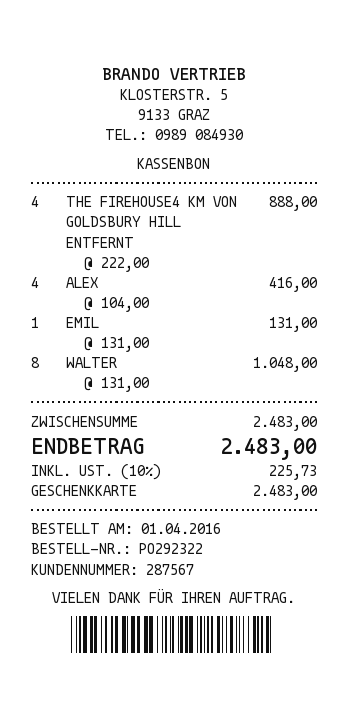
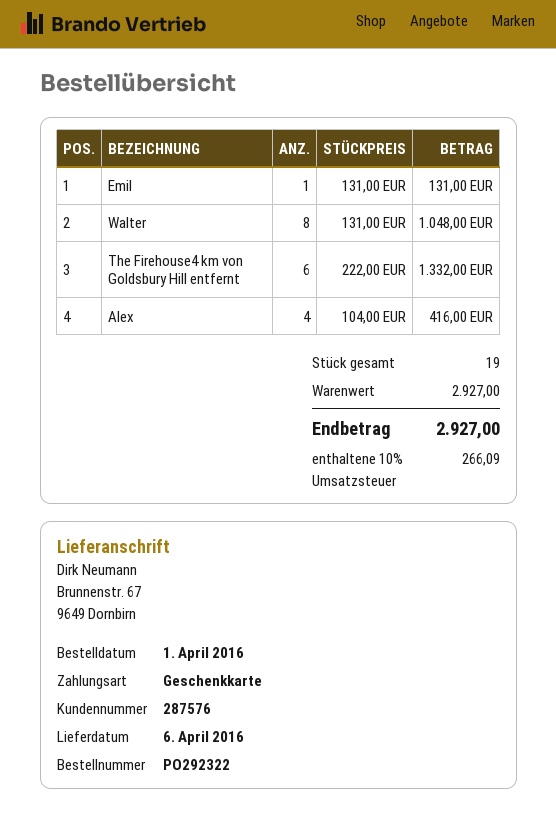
customer number: 287567 -> 287576
THE FIREHOUSE4 KM VON GOLDSBURY HILL ENTFERNT: 4 x 222.00 = 888.00 -> 6 x 222.00 = 1332.00
subtotal: 2483.00 -> 2927.00
tax: 10% = 225.73 -> 10% = 266.09
total: 2483.00 -> 2927.00

